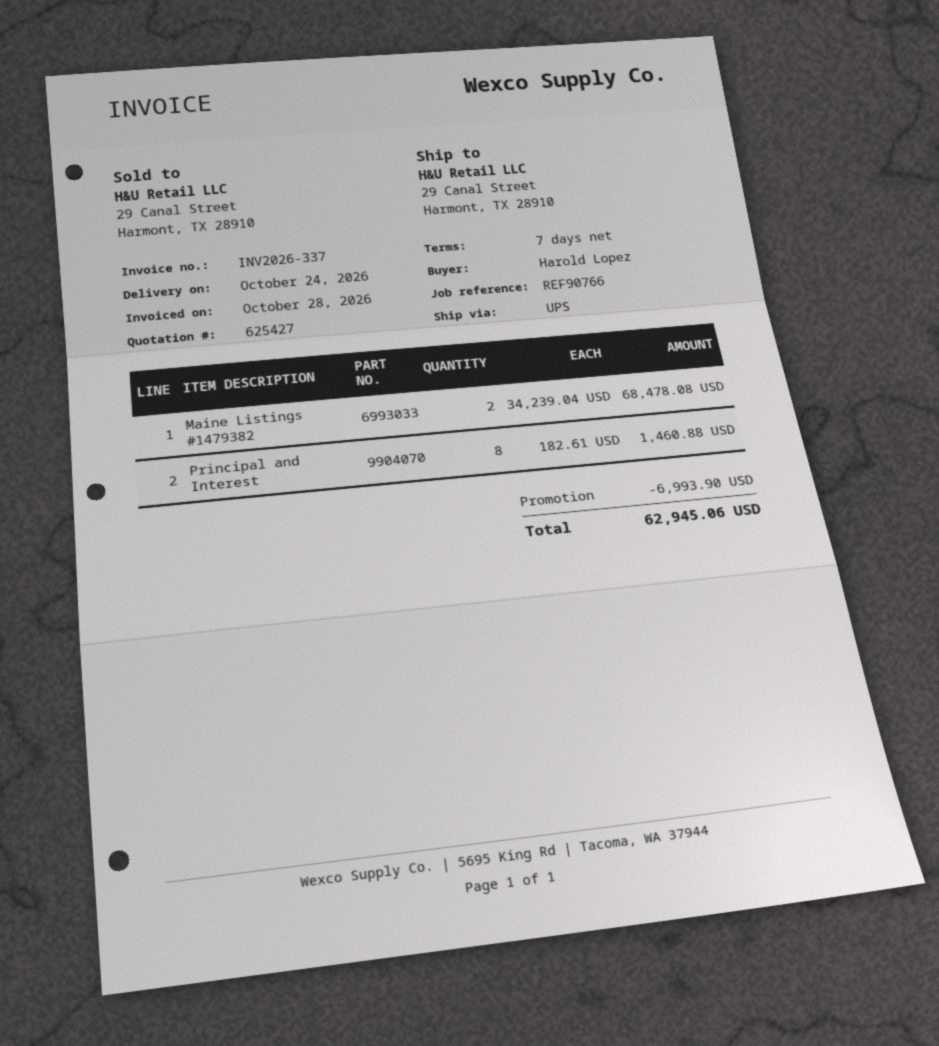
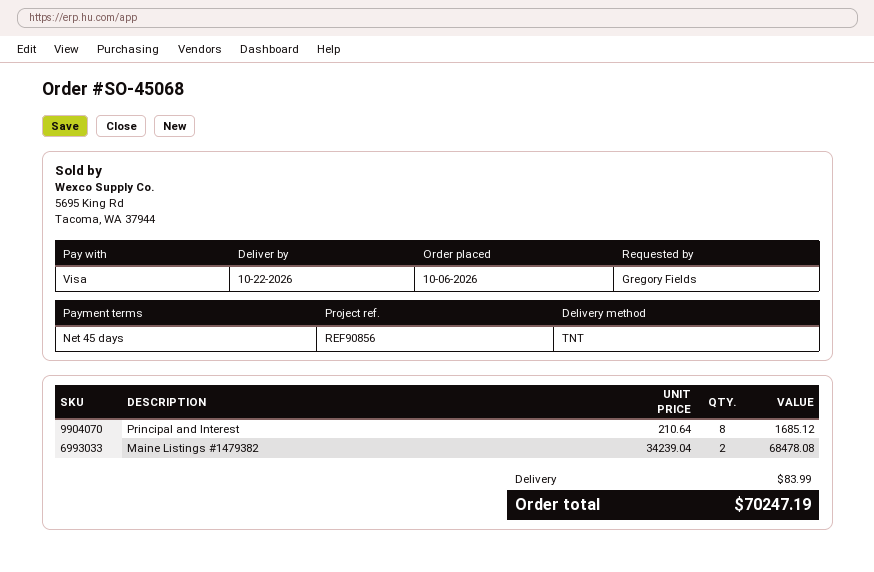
delivery date: 2026-10-24 -> 2026-10-22
payment terms: 7 days -> 45 days
reference: REF90766 -> REF90856
ordered by: Harold Lopez -> Gregory Fields
shipping method: UPS -> TNT
Principal and Interest: 8 x 182.61 = 1460.88 -> 8 x 210.64 = 1685.12
discount: 6993.90 -> none
shipping: none -> 83.99
total: 62945.06 -> 70247.19

